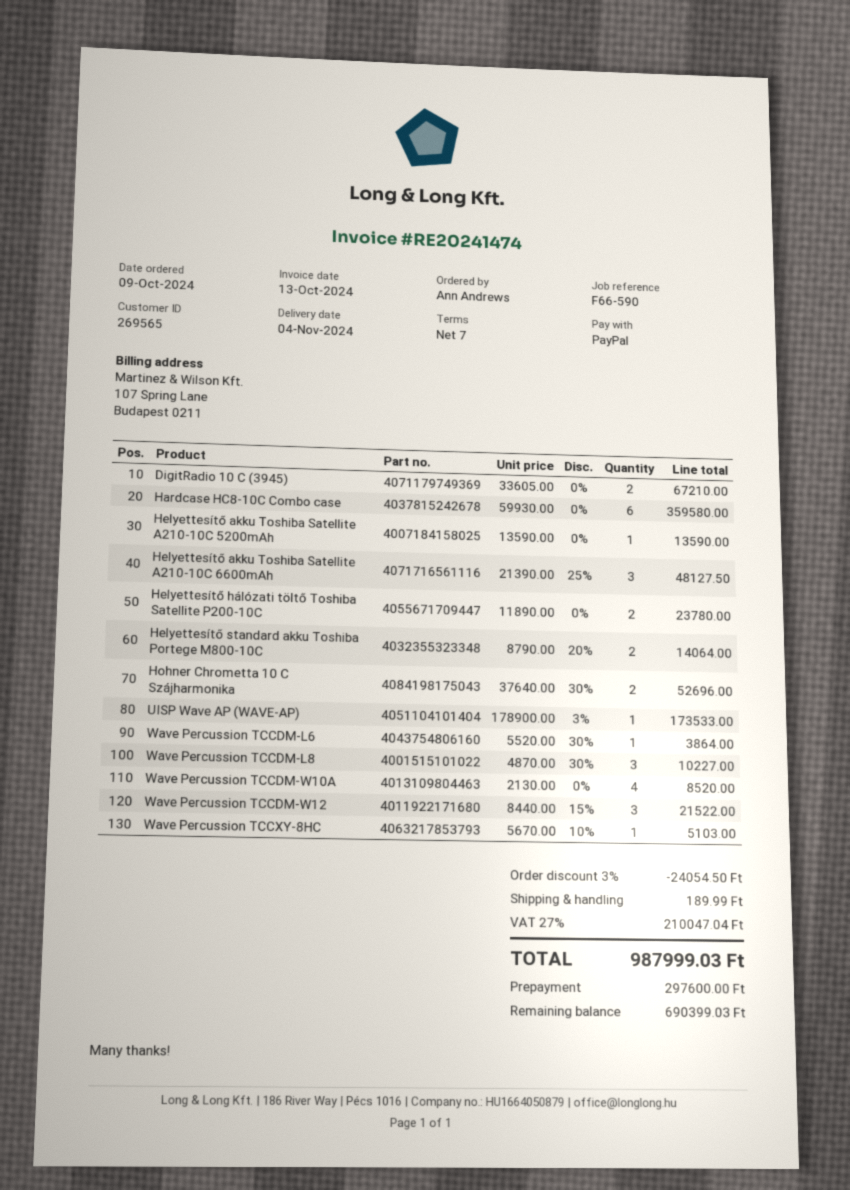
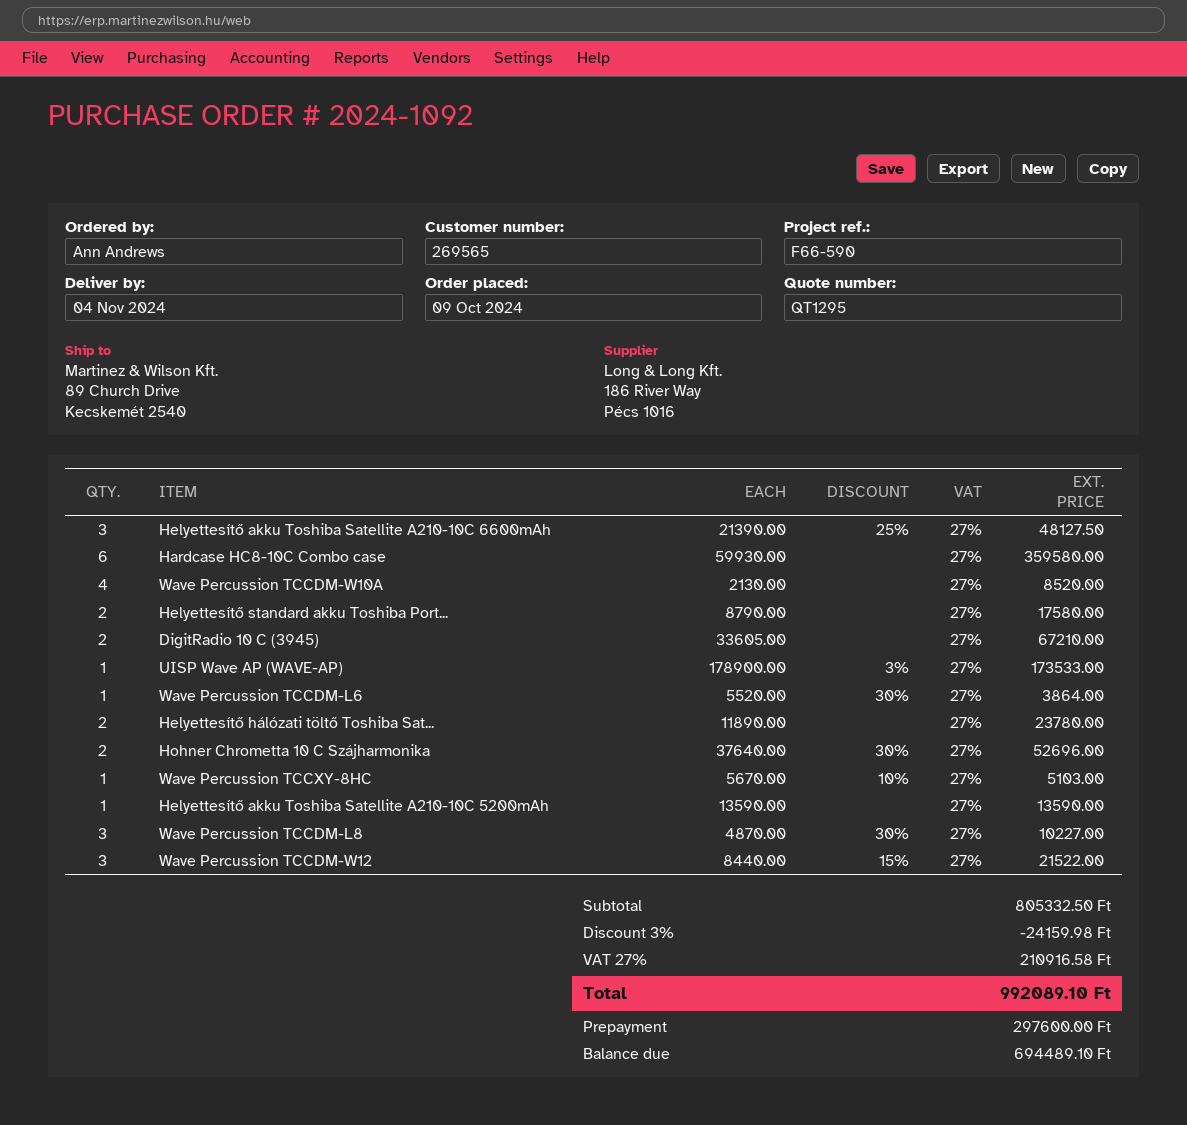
Helyettesítő standard akku Toshiba Portege M800-10C: 2 x 8790.00 - 20% = 14064.00 -> 2 x 8790.00 = 17580.00
discount: 3% = 24054.50 -> 3% = 24159.98
shipping: 189.99 -> none
tax: 27% = 210047.04 -> 27% = 210916.58
total: 987999.03 -> 992089.10
balance: 690399.03 -> 694489.10

